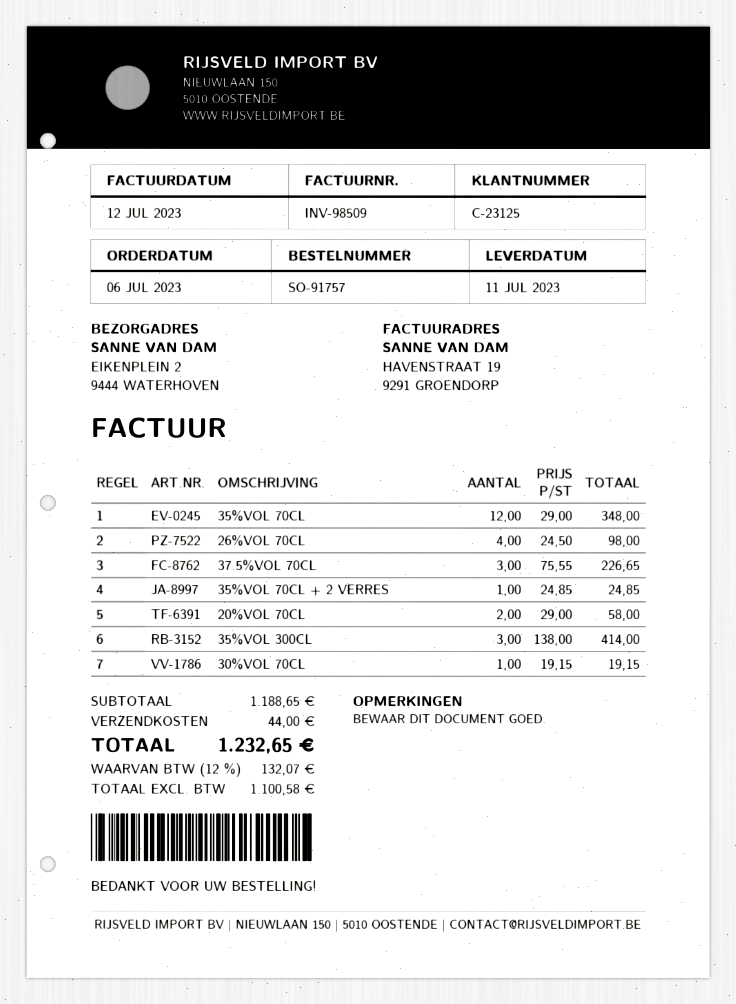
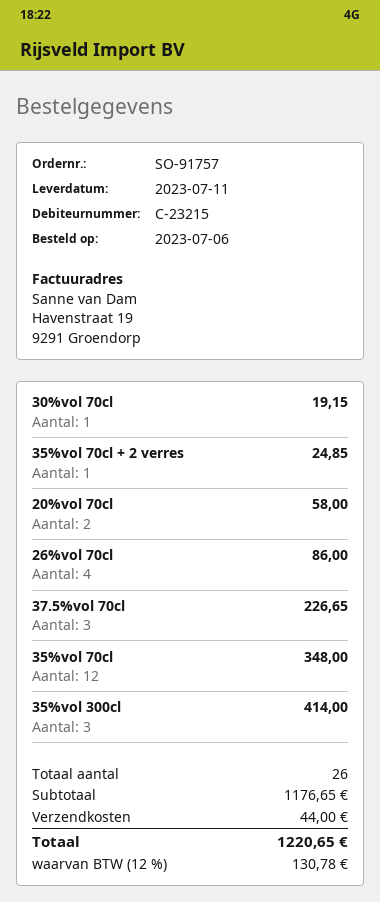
customer number: C-23125 -> C-23215
26%VOL 70CL: 4 for 98.00 -> 4 for 86.00
subtotal: 1188.65 -> 1176.65
tax: 12% = 132.07 -> 12% = 130.78
total: 1232.65 -> 1220.65

